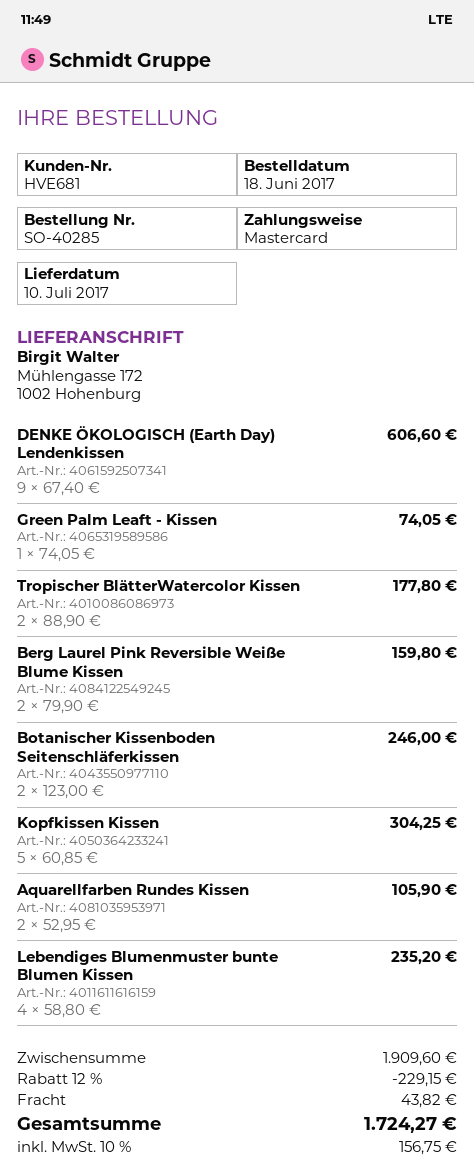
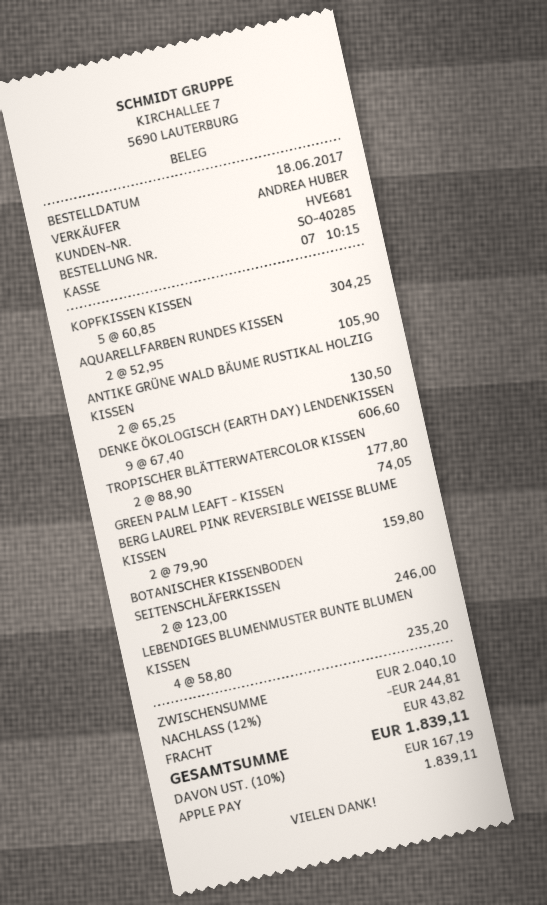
payment method: Mastercard -> Apple Pay
ANTIKE GRÜNE WALD BÄUME RUSTIKAL HOLZIG KISSEN: none -> 2 x 65.25 = 130.50
subtotal: 1909.60 -> 2040.10
discount: 12% = 229.15 -> 12% = 244.81
tax: 10% = 156.75 -> 10% = 167.19
total: 1724.27 -> 1839.11

